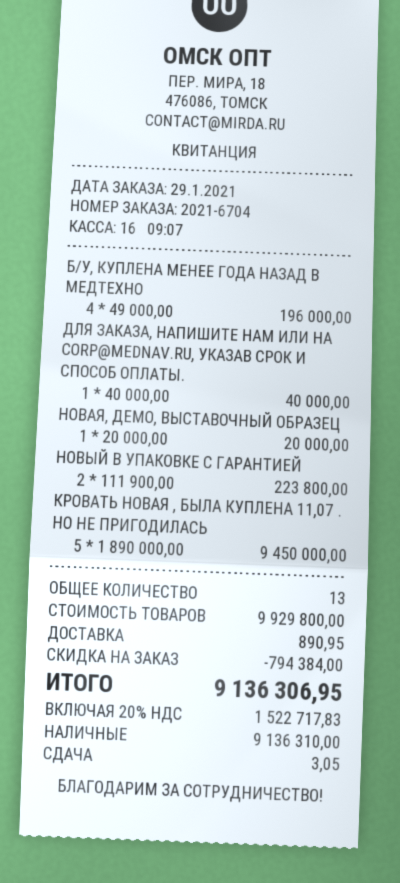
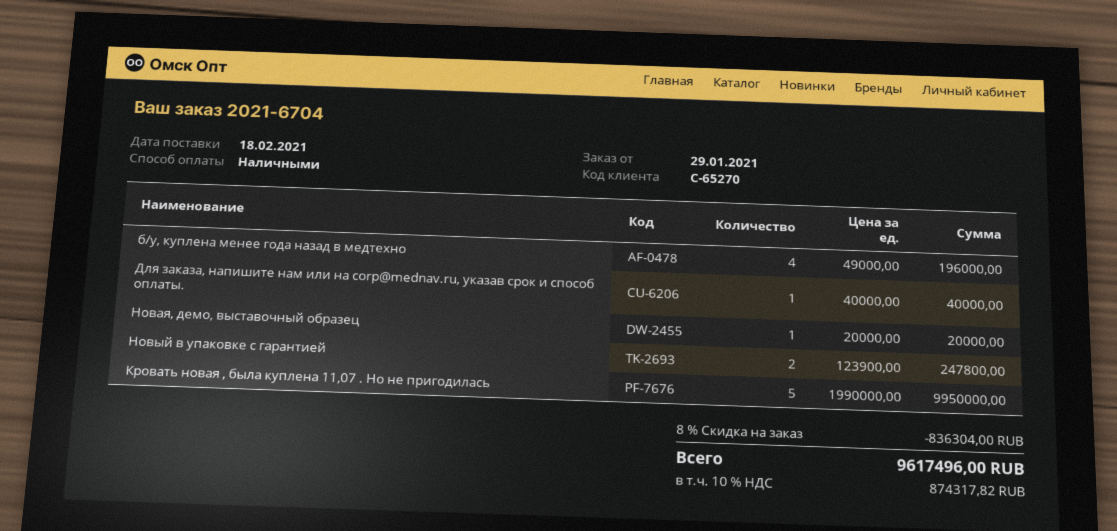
НОВЫЙ В УПАКОВКЕ С ГАРАНТИЕЙ: 2 x 111900.00 = 223800.00 -> 2 x 123900.00 = 247800.00
КРОВАТЬ НОВАЯ , БЫЛА КУПЛЕНА 11,07 . НО НЕ ПРИГОДИЛАСЬ: 5 x 1890000.00 = 9450000.00 -> 5 x 1990000.00 = 9950000.00
discount: 794384.00 -> 836304.00
shipping: 890.95 -> none
tax: 20% = 1522717.83 -> 10% = 874317.82
total: 9136306.95 -> 9617496.00

